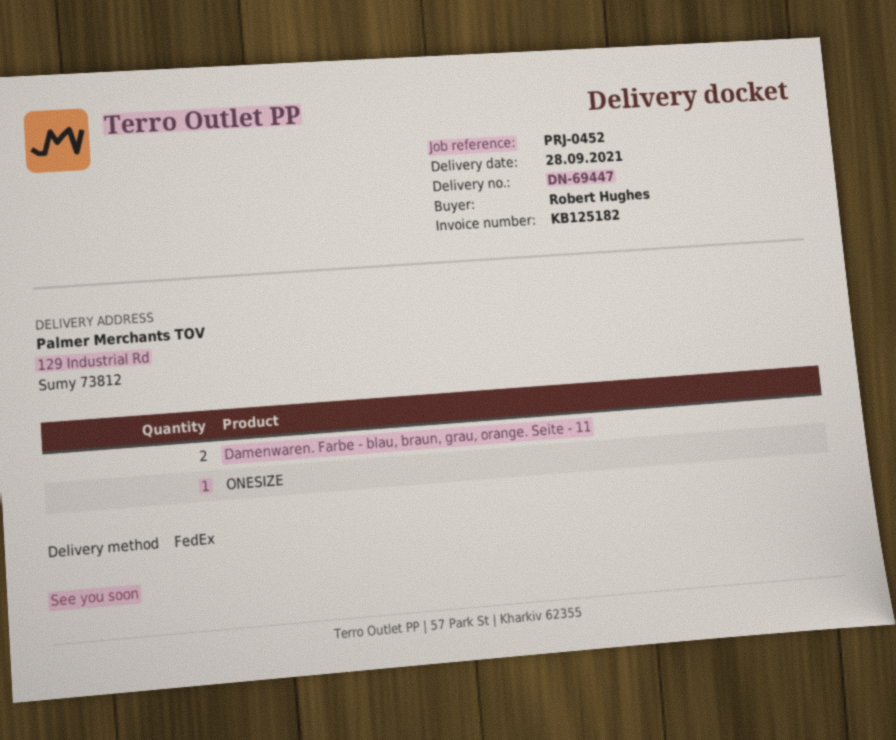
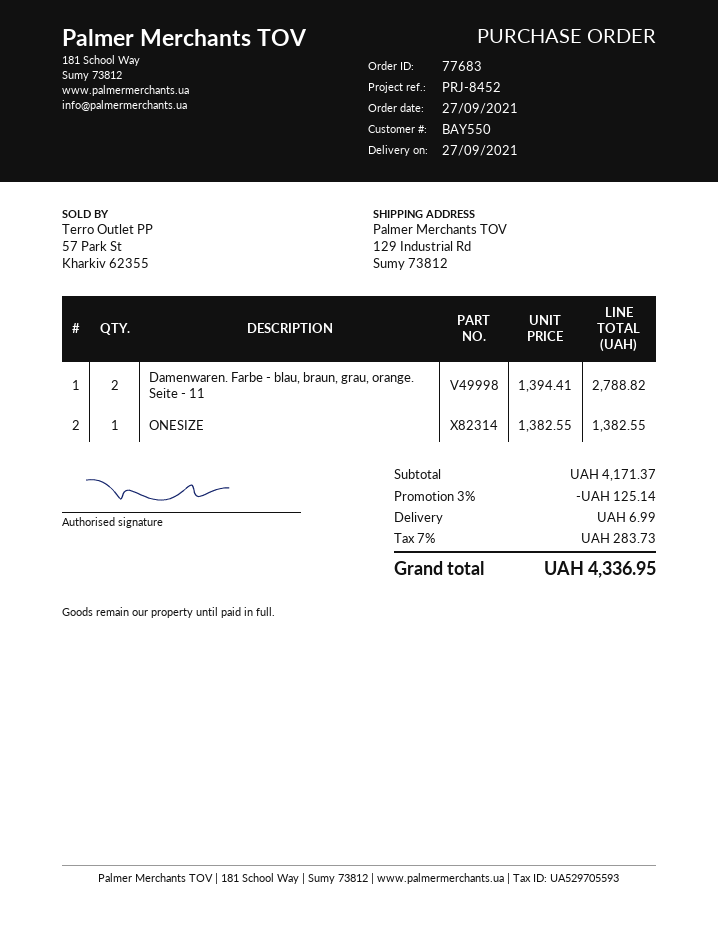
delivery date: 2021-09-28 -> 2021-09-27
reference: PRJ-0452 -> PRJ-8452

